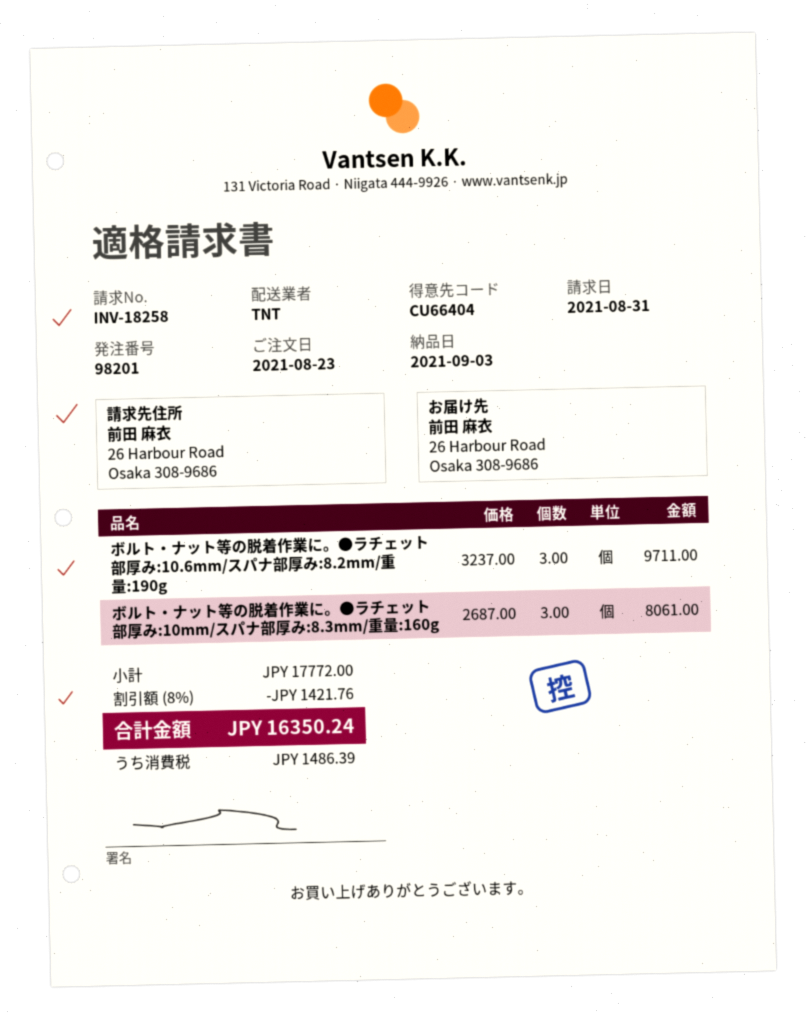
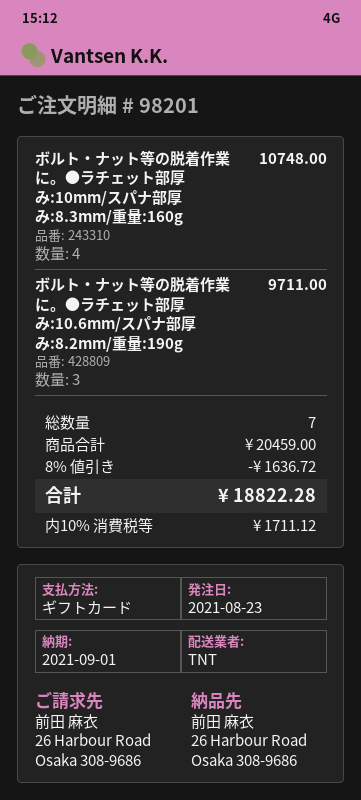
delivery date: 2021-09-03 -> 2021-09-01
ボルト・ナット等の脱着作業に。●ラチェット部厚み:10mm/スパナ部厚み:8.3mm/重量:160g: 3 for 8061.00 -> 4 for 10748.00
subtotal: 17772.00 -> 20459.00
discount: 8% = 1421.76 -> 8% = 1636.72
tax: 1486.39 -> 1711.12
total: 16350.24 -> 18822.28

